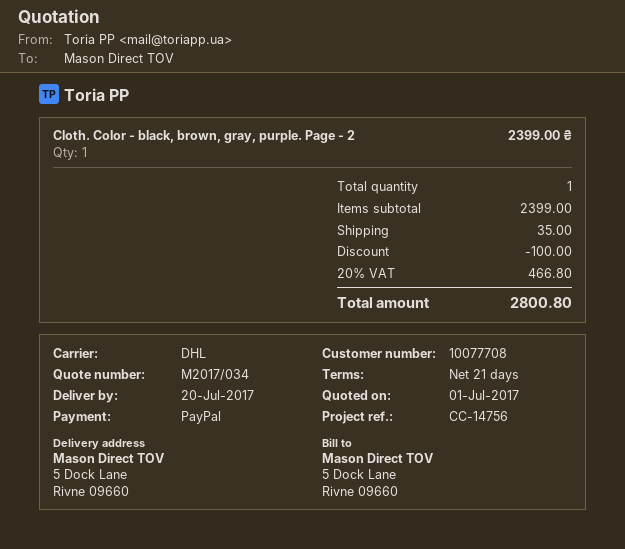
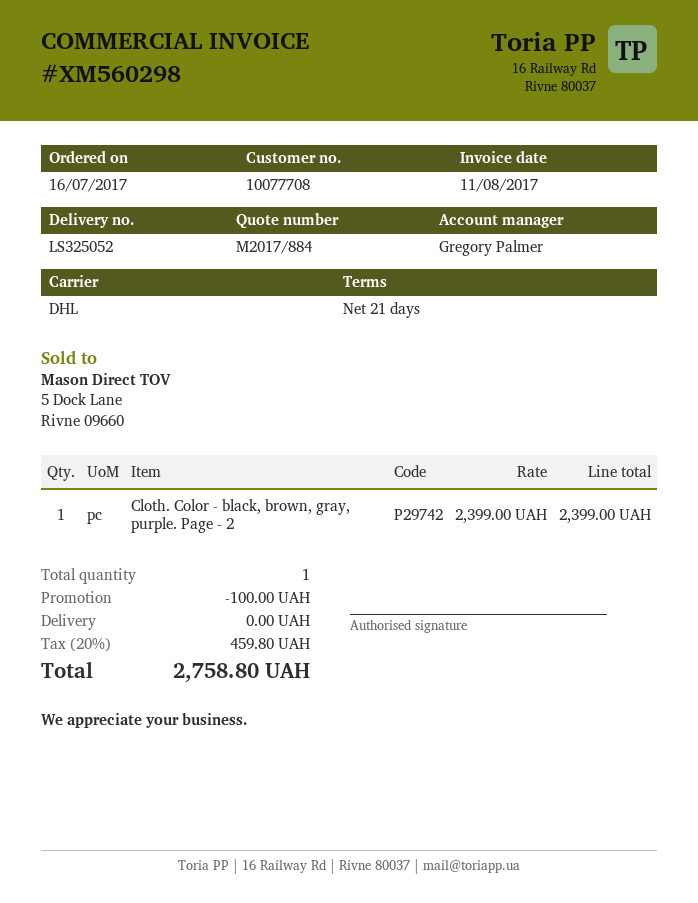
quote number: M2017/034 -> M2017/884
shipping: 35.00 -> 0.00
tax: 20% = 466.80 -> 20% = 459.80
total: 2800.80 -> 2758.80

